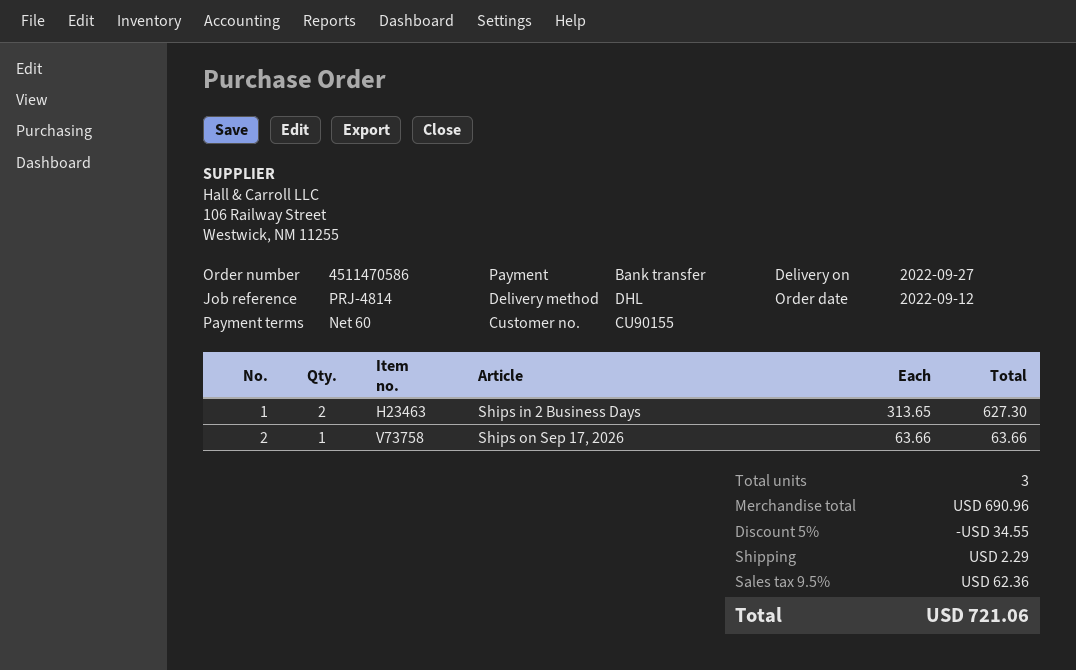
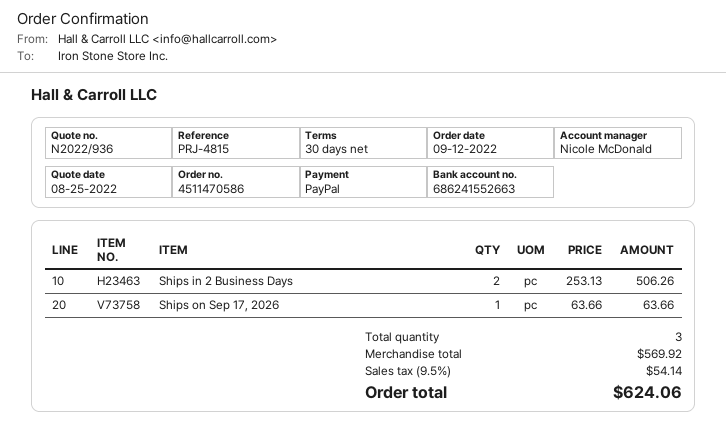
payment terms: 60 days -> 30 days
reference: PRJ-4814 -> PRJ-4815
payment method: bank transfer -> PayPal
Ships in 2 Business Days: 2 x 313.65 = 627.30 -> 2 x 253.13 = 506.26
subtotal: 690.96 -> 569.92
discount: 5% = 34.55 -> none
shipping: 2.29 -> none
tax: 9.5% = 62.36 -> 9.5% = 54.14
total: 721.06 -> 624.06

